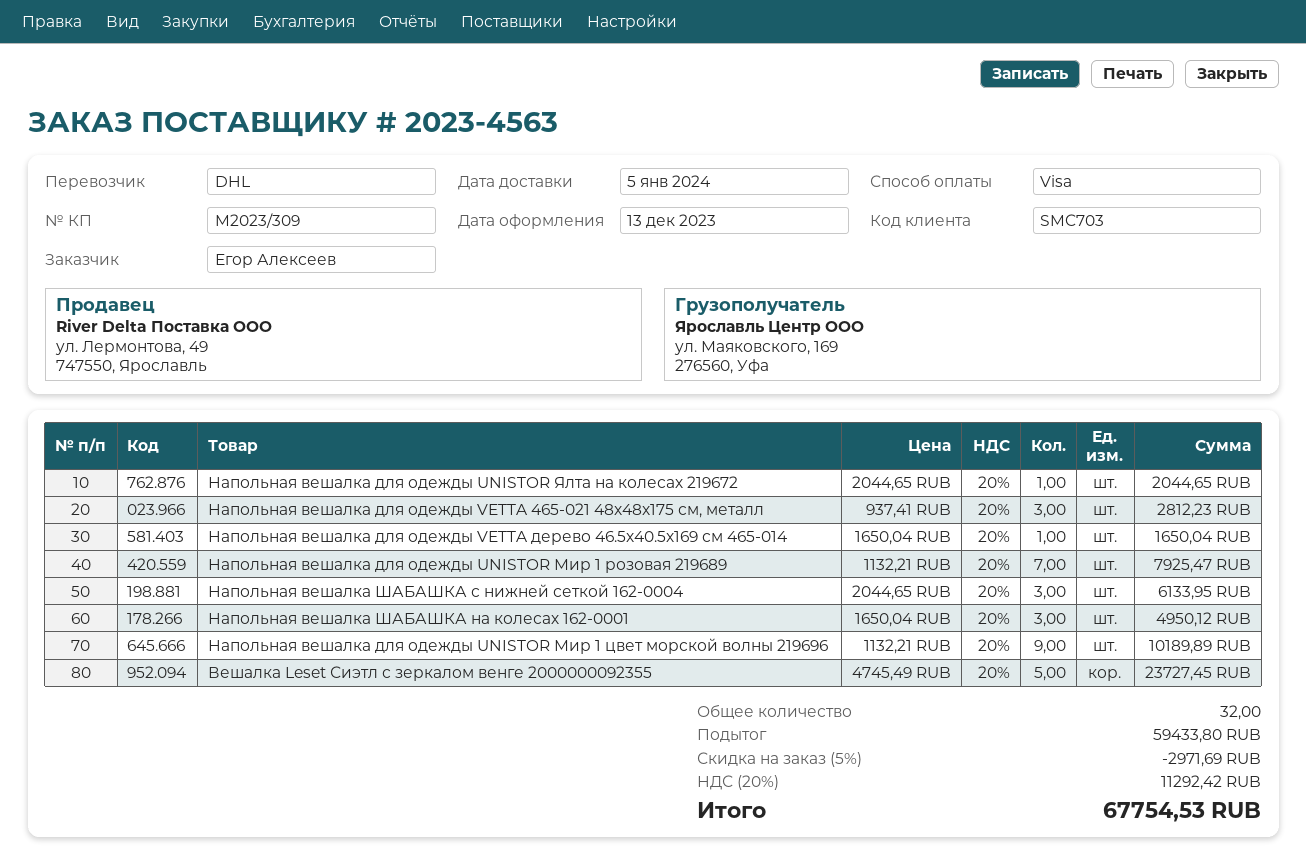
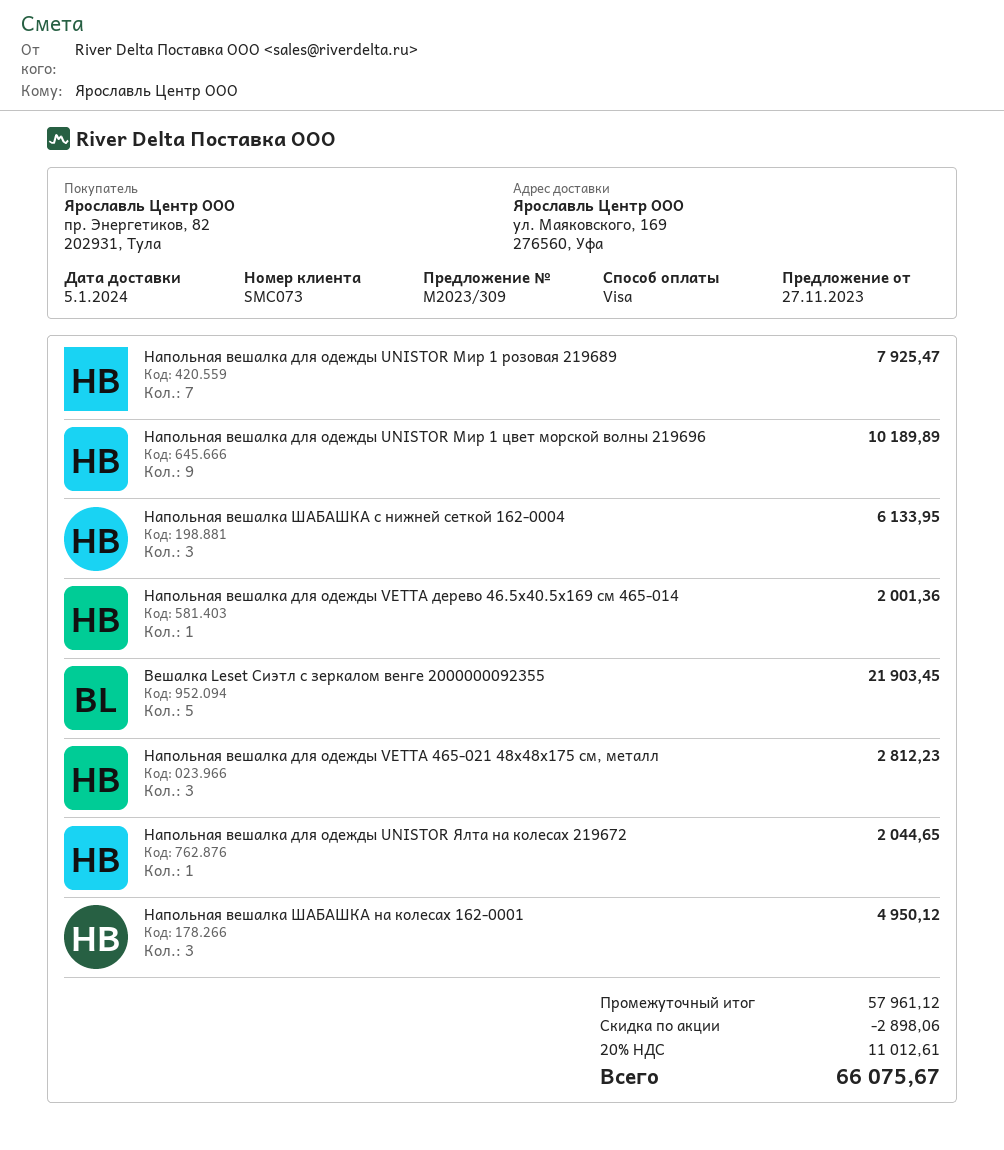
customer number: SMC703 -> SMC073
Напольная вешалка для одежды VETTA дерево 46.5x40.5x169 см 465-014: 1 for 1650.04 -> 1 for 2001.36
Вешалка Leset Сиэтл с зеркалом венге 2000000092355: 5 for 23727.45 -> 5 for 21903.45
subtotal: 59433.80 -> 57961.12
discount: 2971.69 -> 2898.06
tax: 20% = 11292.42 -> 20% = 11012.61
total: 67754.53 -> 66075.67

